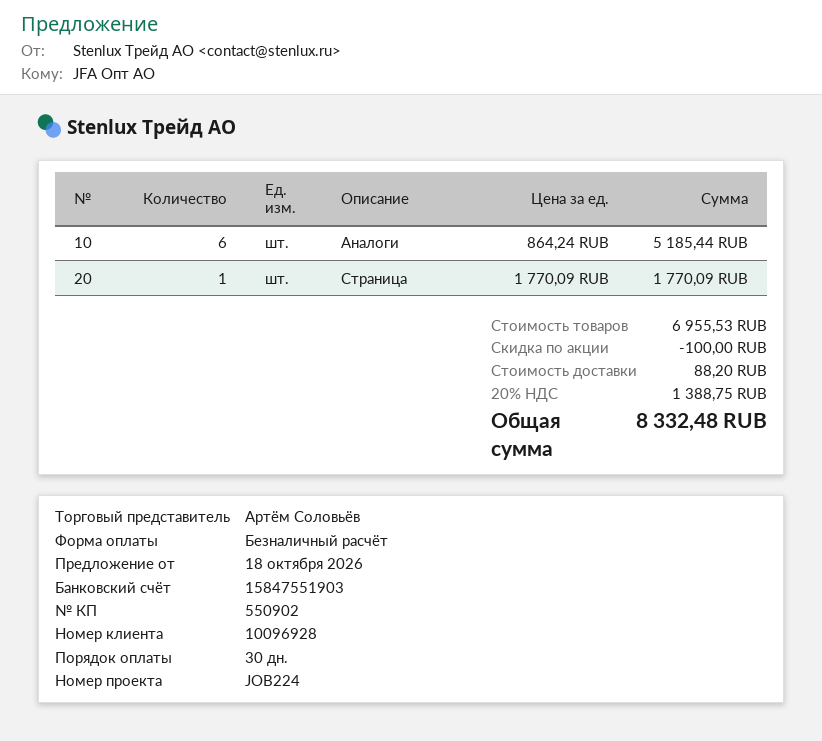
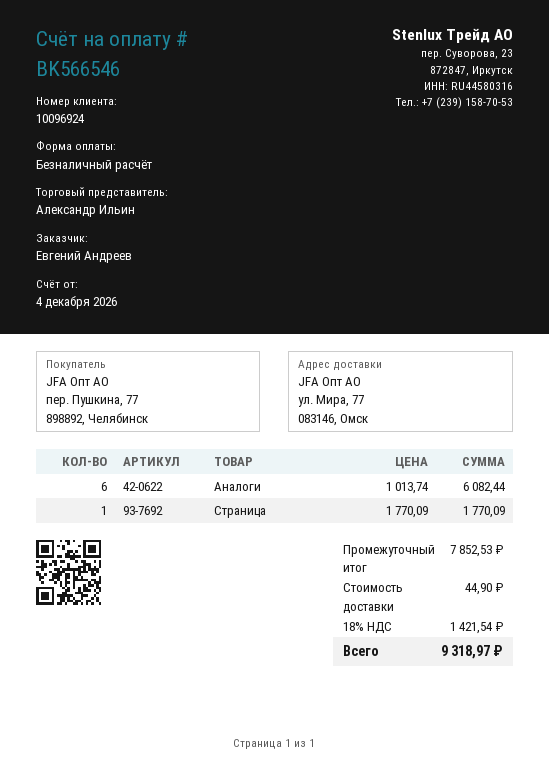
customer number: 10096928 -> 10096924
sales rep: Артём Соловьёв -> Александр Ильин
Аналоги: 6 x 864.24 = 5185.44 -> 6 x 1013.74 = 6082.44
subtotal: 6955.53 -> 7852.53
discount: 100.00 -> none
shipping: 88.20 -> 44.90
tax: 20% = 1388.75 -> 18% = 1421.54
total: 8332.48 -> 9318.97

